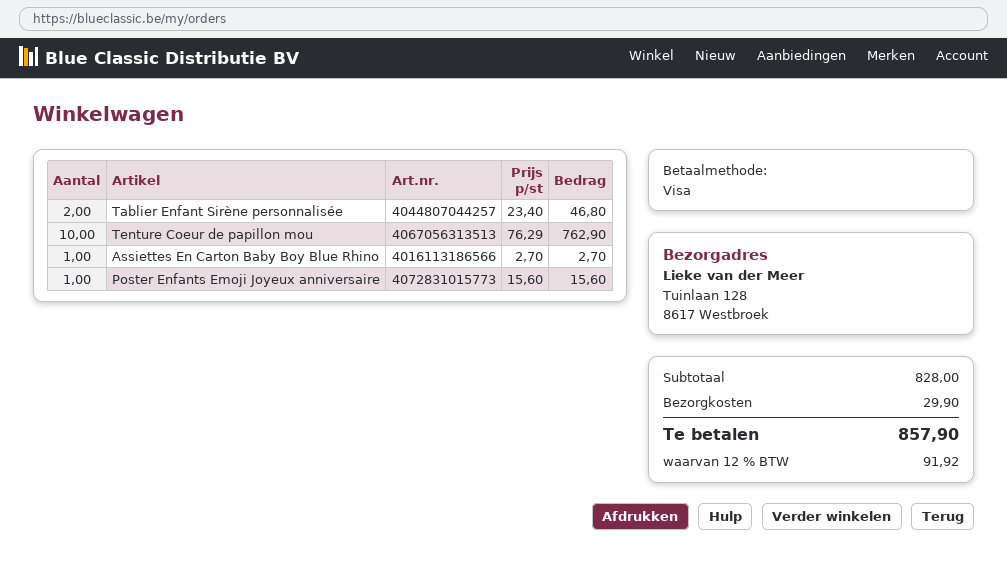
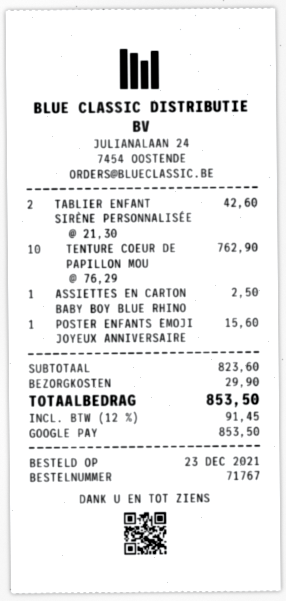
payment method: Visa -> Google Pay
Tablier Enfant Sirène personnalisée: 2 x 23.40 = 46.80 -> 2 x 21.30 = 42.60
Assiettes En Carton Baby Boy Blue Rhino: 1 x 2.70 = 2.70 -> 1 x 2.50 = 2.50
subtotal: 828.00 -> 823.60
tax: 12% = 91.92 -> 12% = 91.45
total: 857.90 -> 853.50

